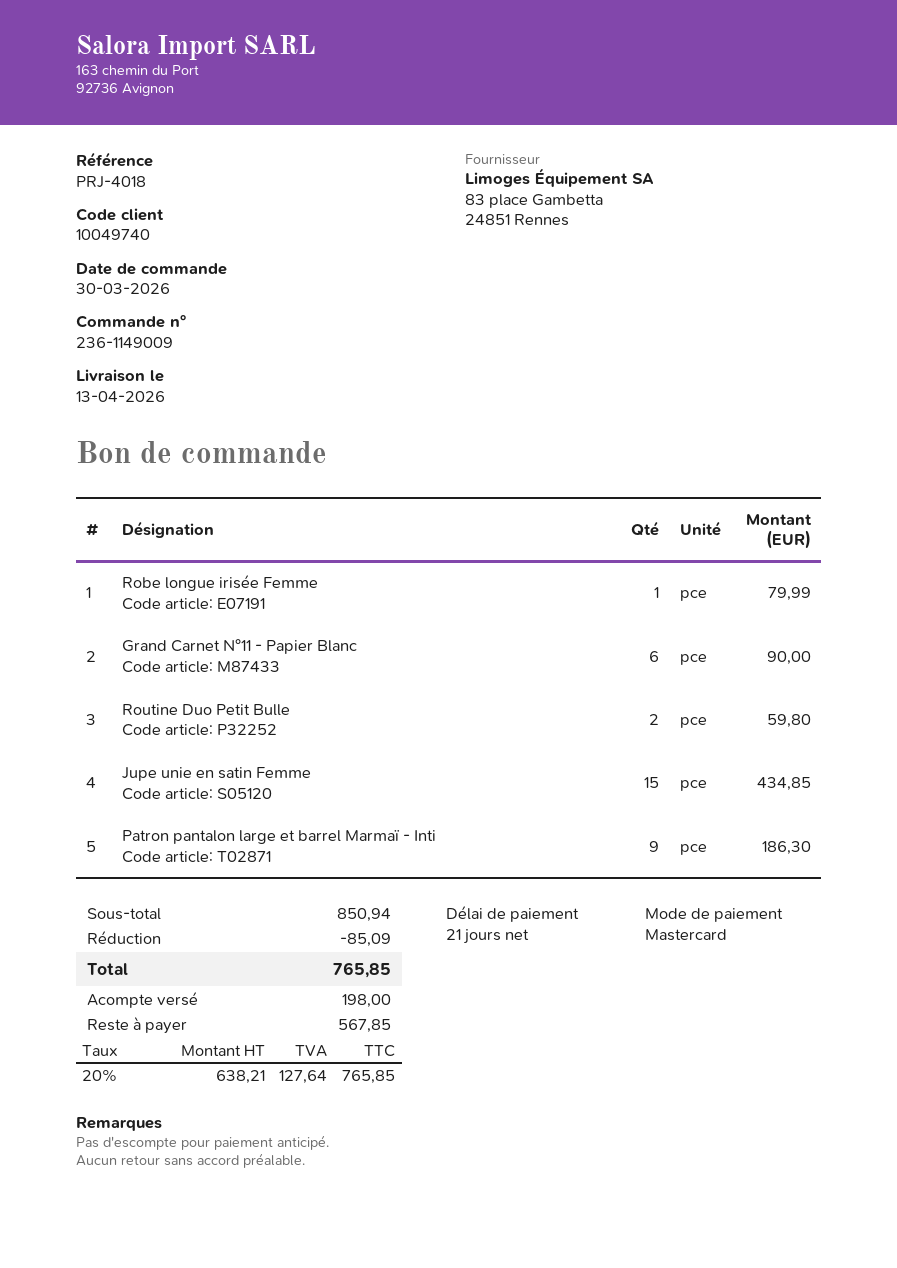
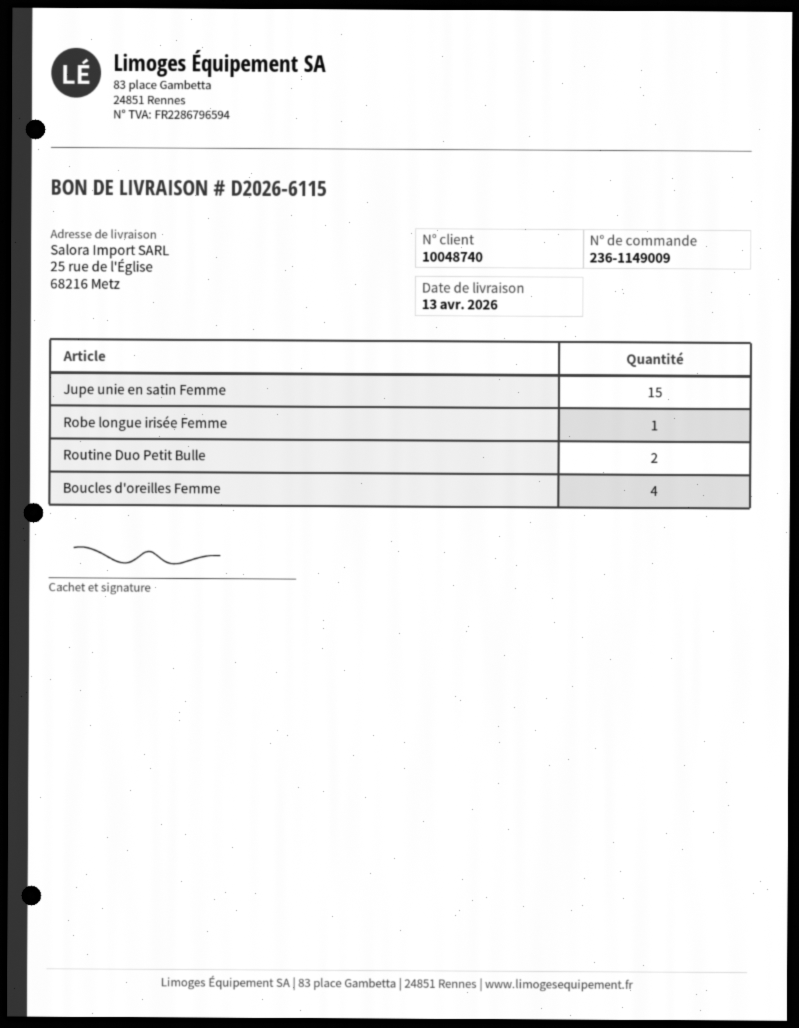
customer number: 10049740 -> 10048740
Grand Carnet N°11 - Papier Blanc: 6 -> none
Patron pantalon large et barrel Marmaï - Inti: 9 -> none
Boucles d'oreilles Femme: none -> 4

